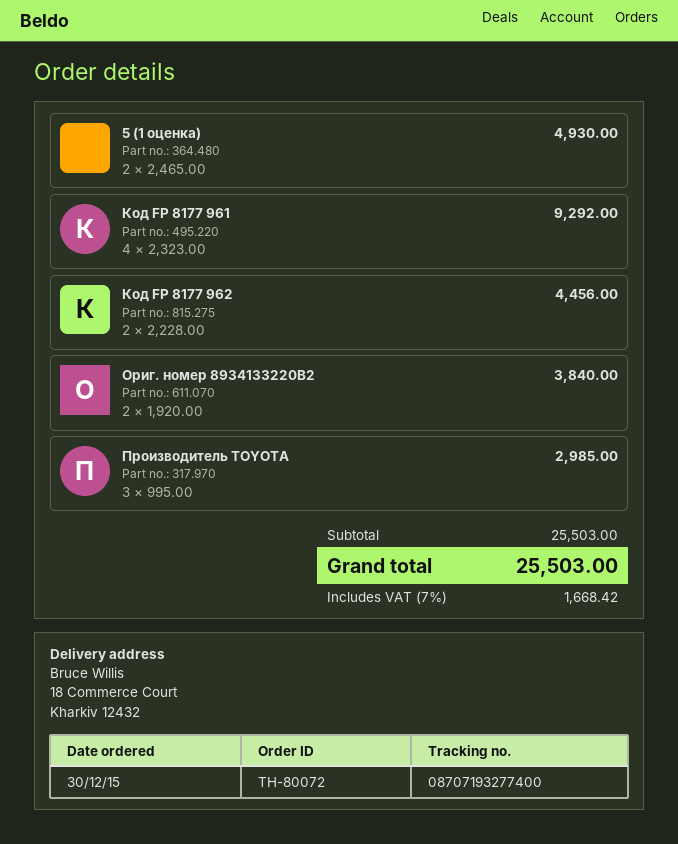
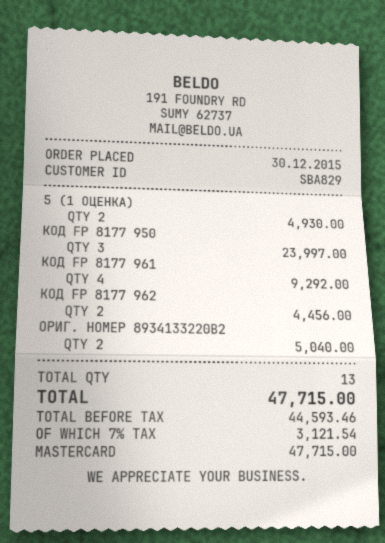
Ориг. номер 8934133220B2: 2 for 3840.00 -> 2 for 5040.00
Производитель TOYOTA: 3 for 2985.00 -> none
КОД FP 8177 950: none -> 3 for 23997.00
tax: 7% = 1668.42 -> 7% = 3121.54
total: 25503.00 -> 47715.00

